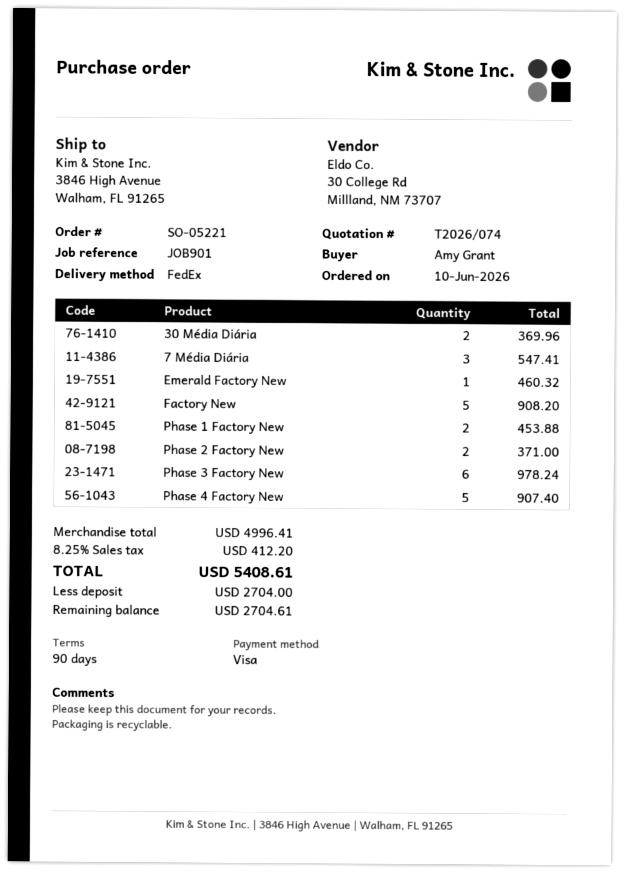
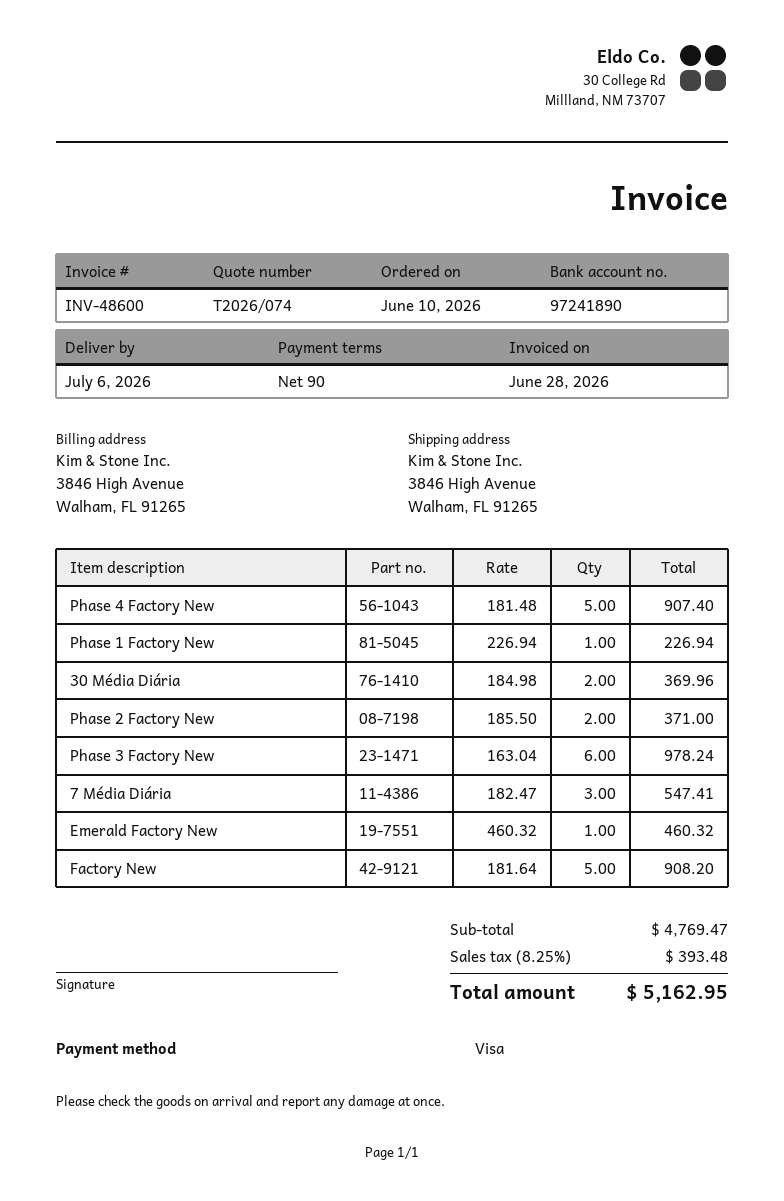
Phase 1 Factory New: 2 for 453.88 -> 1 for 226.94
subtotal: 4996.41 -> 4769.47
tax: 8.25% = 412.20 -> 8.25% = 393.48
total: 5408.61 -> 5162.95

